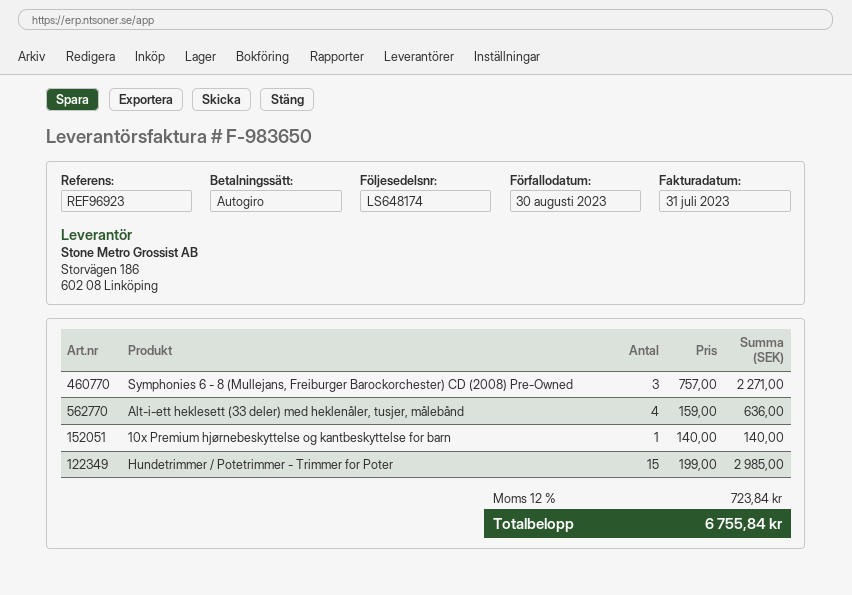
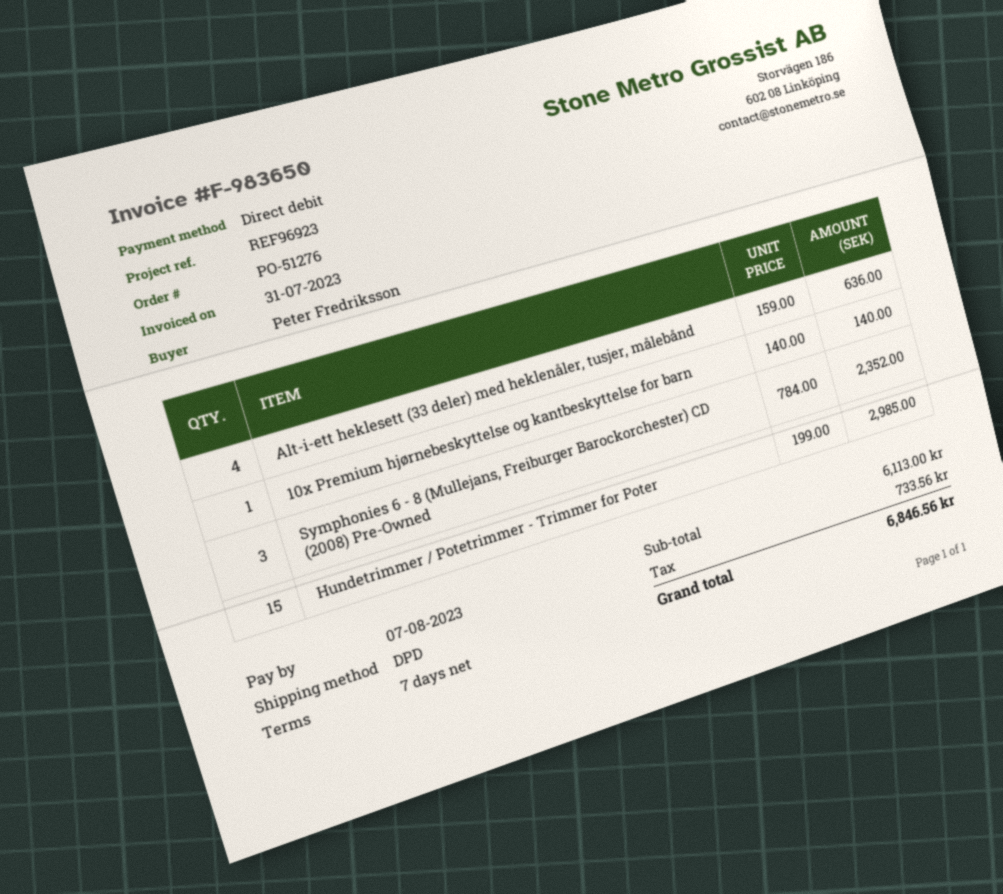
due date: 2023-08-30 -> 2023-08-07
Symphonies 6 - 8 (Mullejans, Freiburger Barockorchester) CD (2008) Pre-Owned: 3 x 757.00 = 2271.00 -> 3 x 784.00 = 2352.00
tax: 723.84 -> 733.56
total: 6755.84 -> 6846.56

